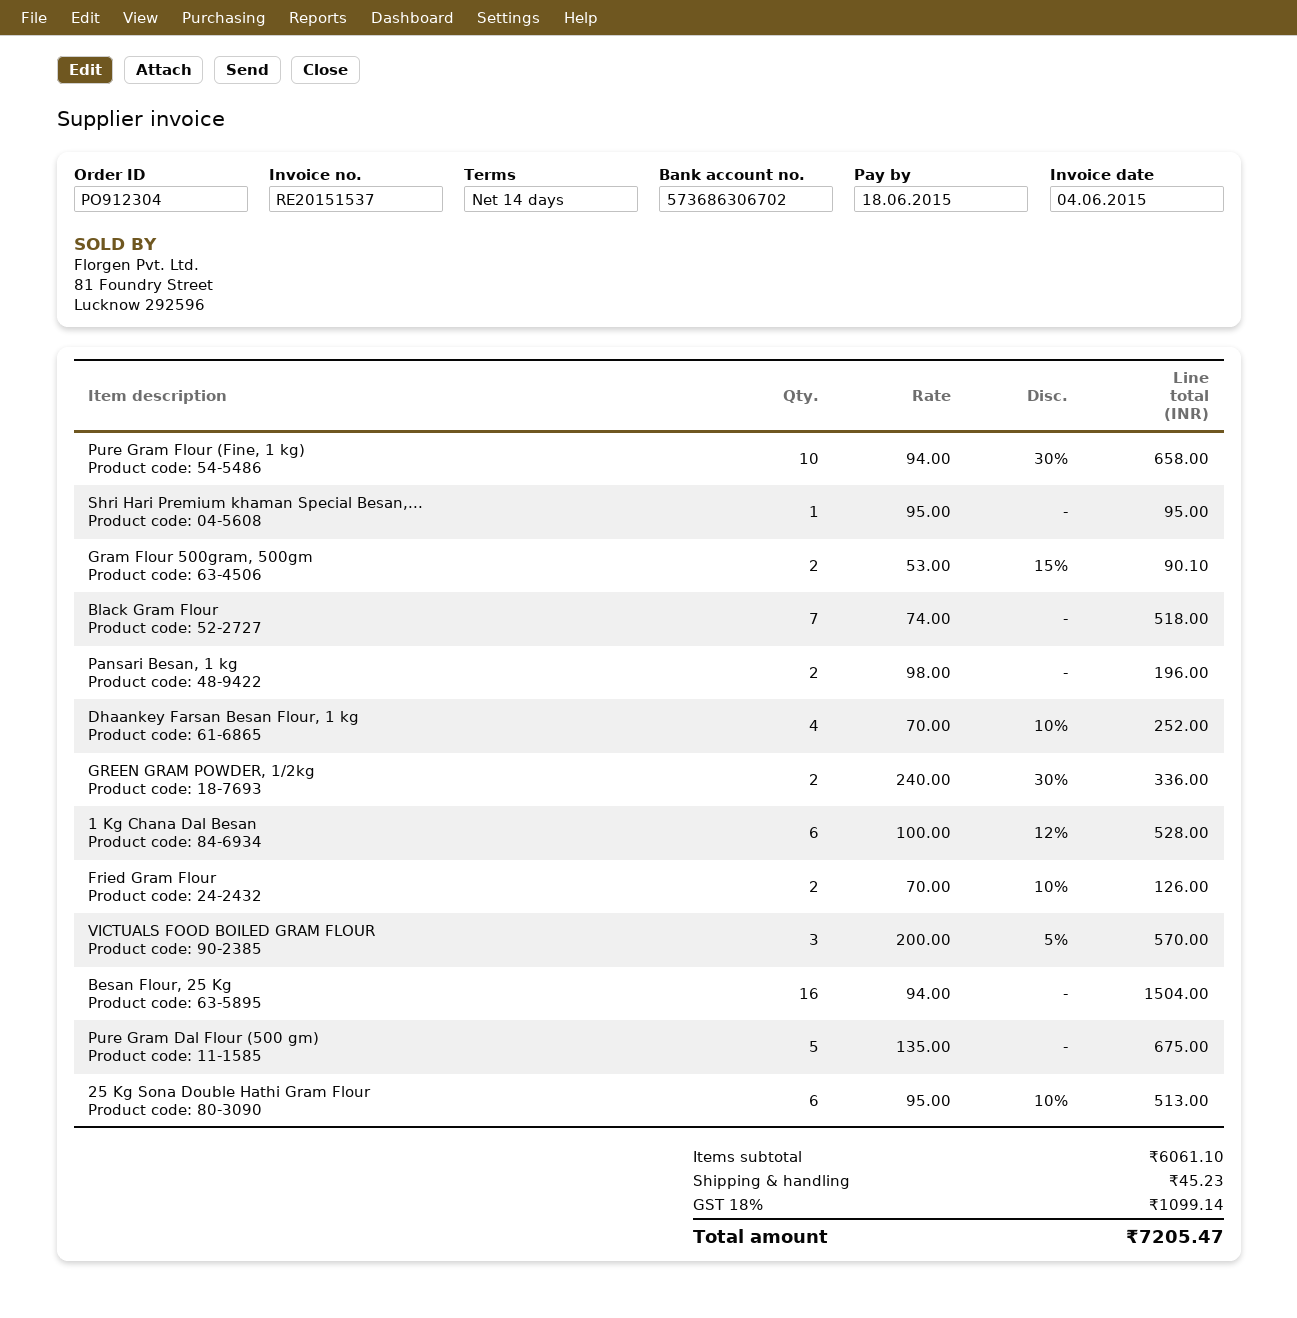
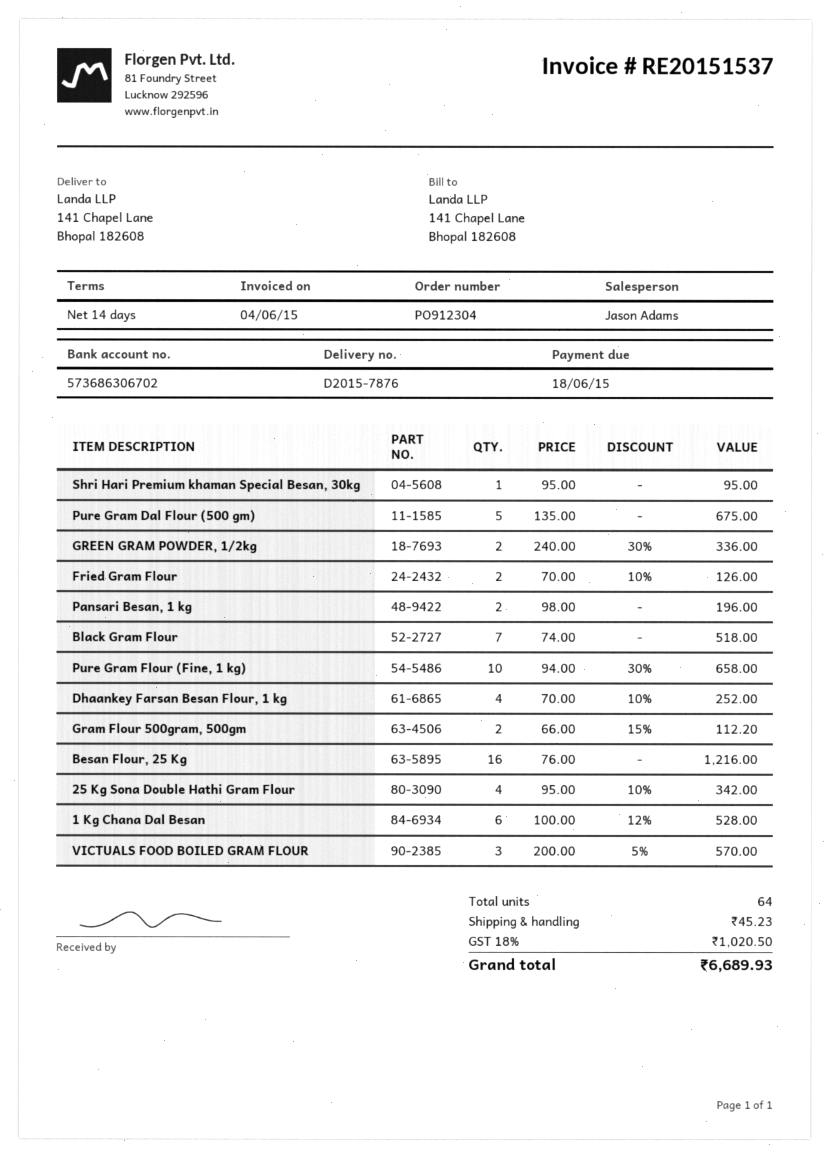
Gram Flour 500gram, 500gm: 2 x 53.00 - 15% = 90.10 -> 2 x 66.00 - 15% = 112.20
Besan Flour, 25 Kg: 16 x 94.00 = 1504.00 -> 16 x 76.00 = 1216.00
25 Kg Sona Double Hathi Gram Flour: 6 x 95.00 - 10% = 513.00 -> 4 x 95.00 - 10% = 342.00
tax: 18% = 1099.14 -> 18% = 1020.50
total: 7205.47 -> 6689.93

